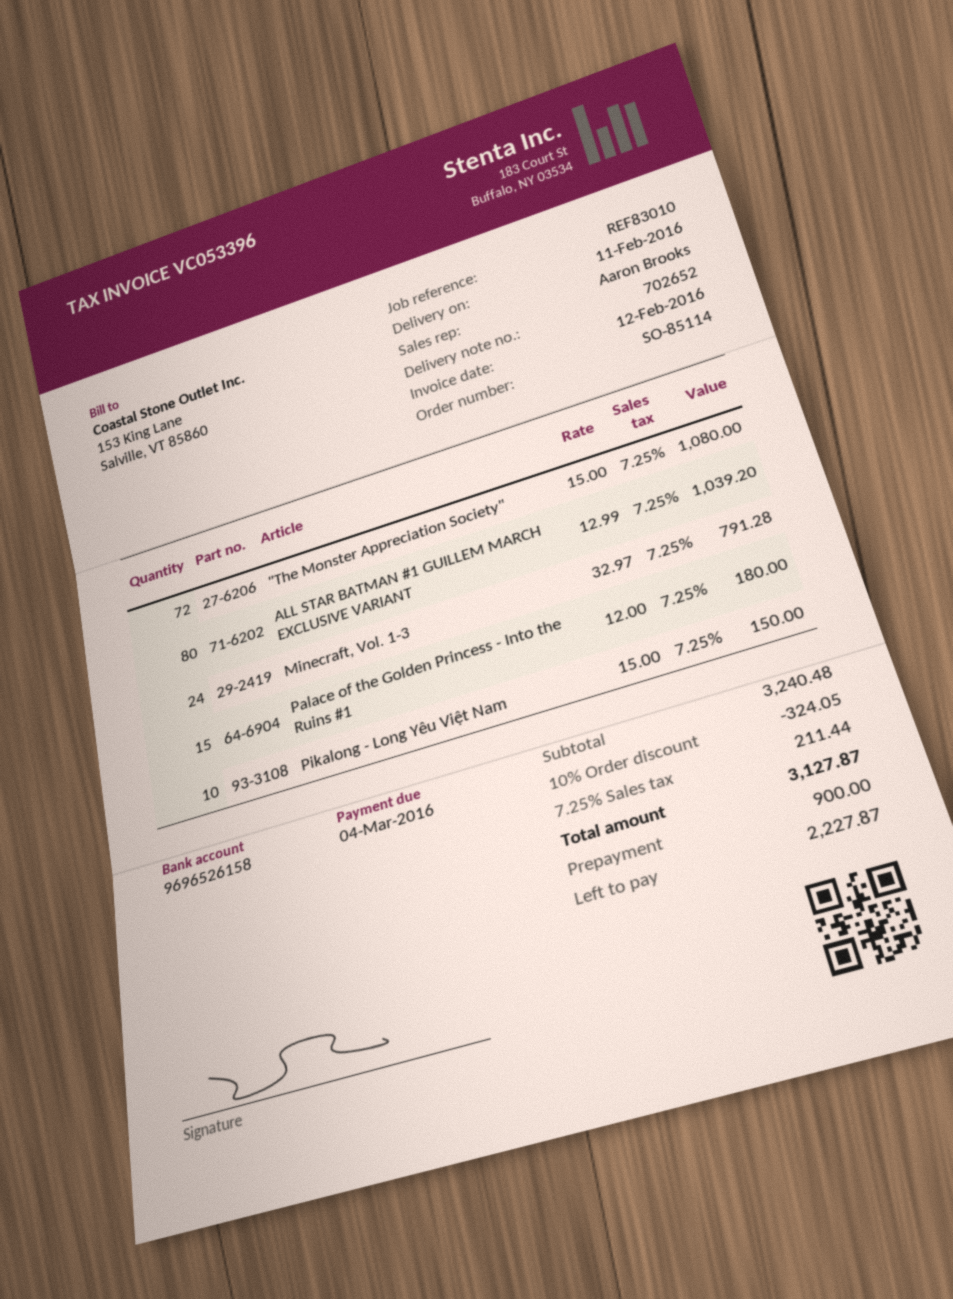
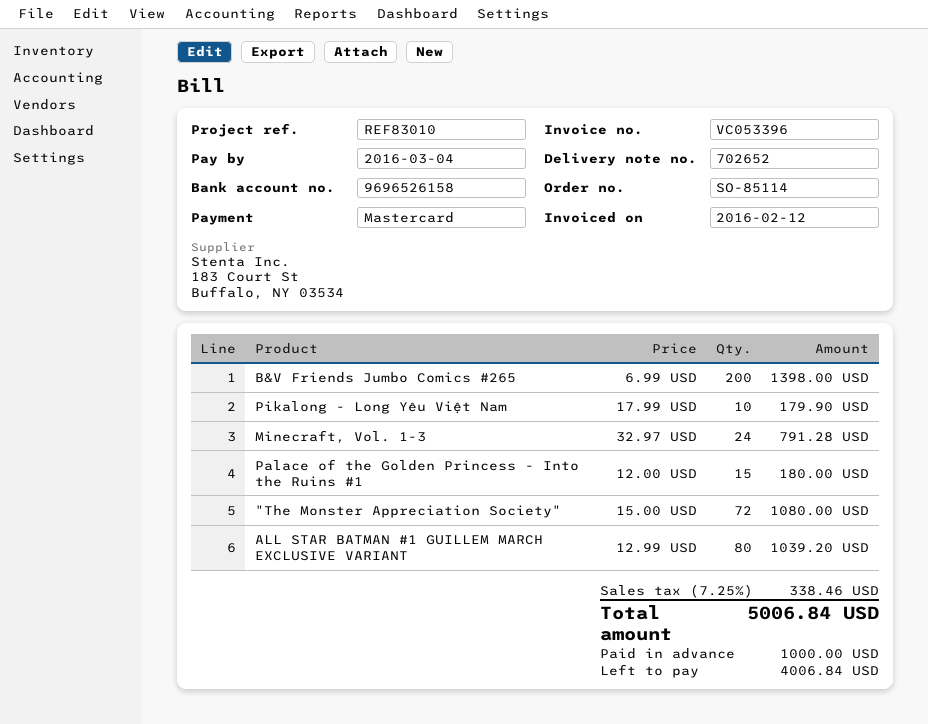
Pikalong - Long Yêu Việt Nam: 10 x 15.00 = 150.00 -> 10 x 17.99 = 179.90
B&V Friends Jumbo Comics #265: none -> 200 x 6.99 = 1398.00
discount: 10% = 324.05 -> none
tax: 7.25% = 211.44 -> 7.25% = 338.46
total: 3127.87 -> 5006.84
deposit: 900.00 -> 1000.00
balance: 2227.87 -> 4006.84

